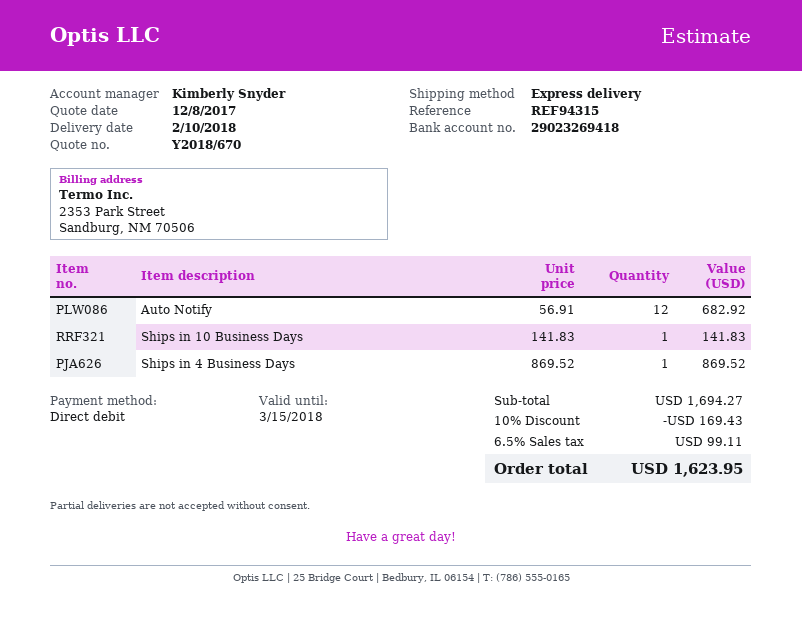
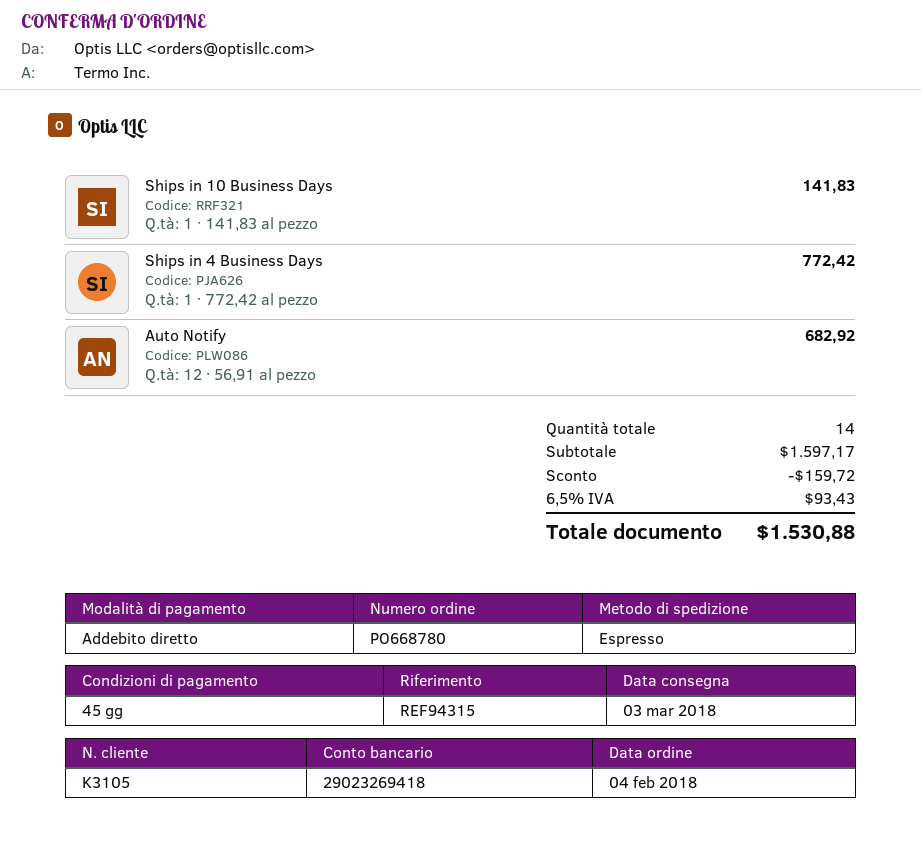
delivery date: 2018-02-10 -> 2018-03-03
Ships in 4 Business Days: 1 x 869.52 = 869.52 -> 1 x 772.42 = 772.42
subtotal: 1694.27 -> 1597.17
discount: 169.43 -> 159.72
tax: 6.5% = 99.11 -> 6.5% = 93.43
total: 1623.95 -> 1530.88

